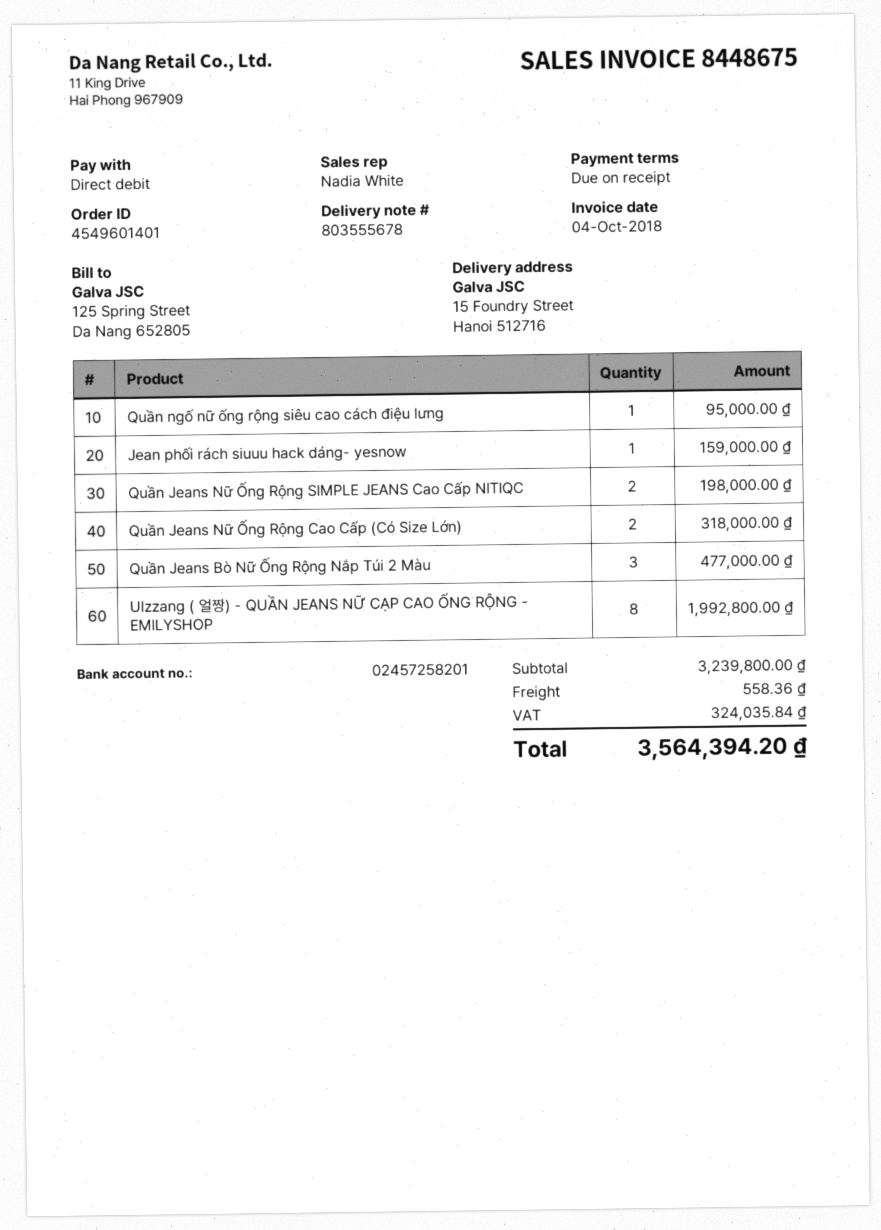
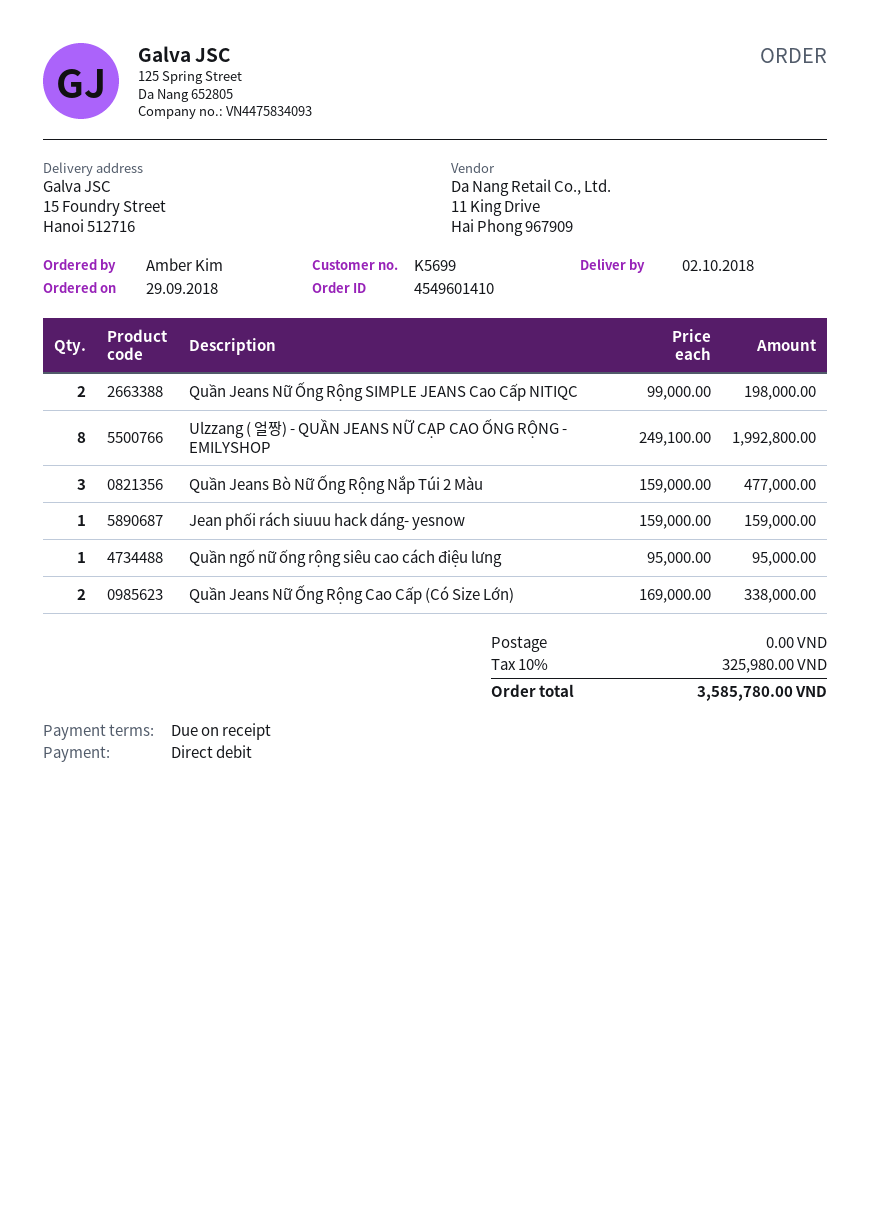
order number: 4549601401 -> 4549601410
Quần Jeans Nữ Ống Rộng Cao Cấp (Có Size Lớn): 2 for 318000.00 -> 2 for 338000.00
shipping: 558.36 -> 0.00
tax: 324035.84 -> 325980.00
total: 3564394.20 -> 3585780.00

